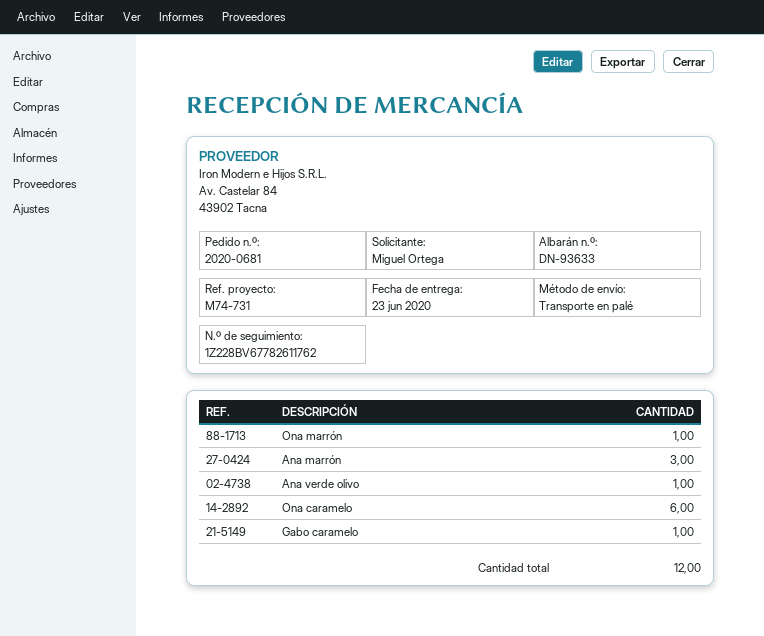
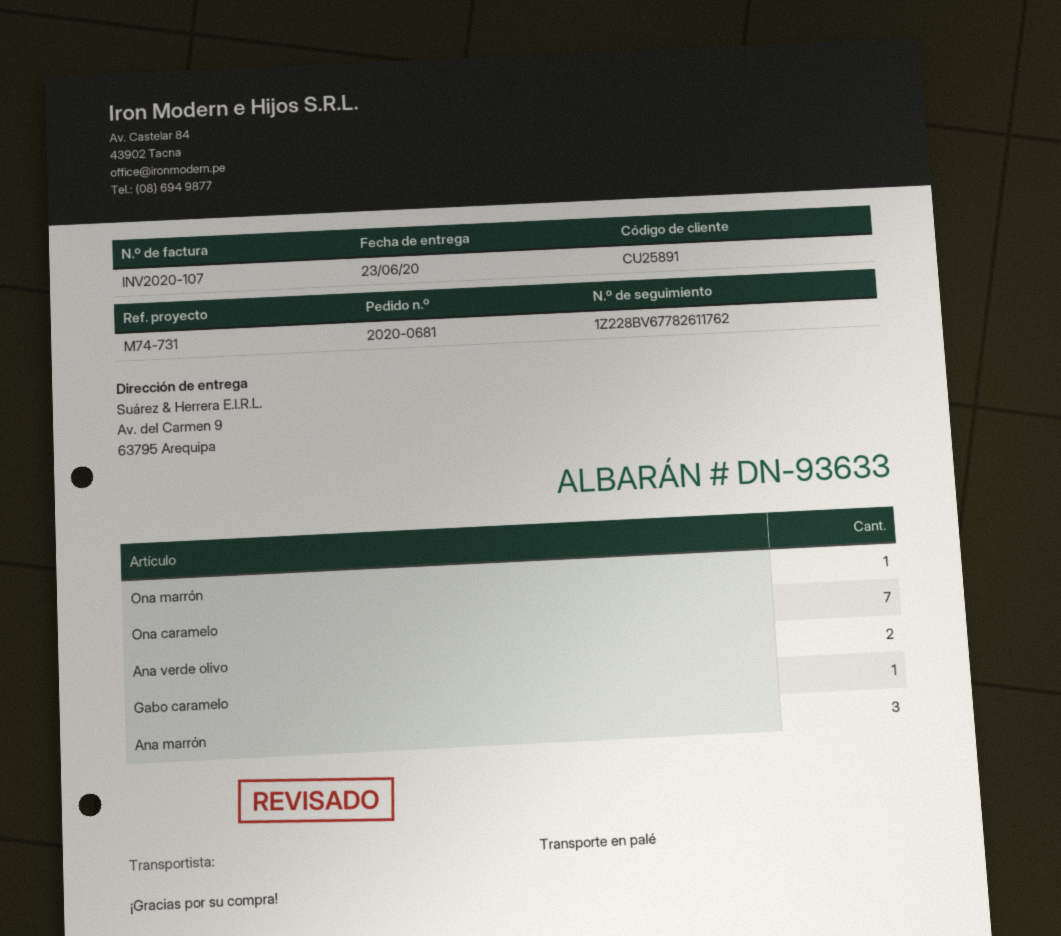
Ana verde olivo: 1 -> 2
Ona caramelo: 6 -> 7

